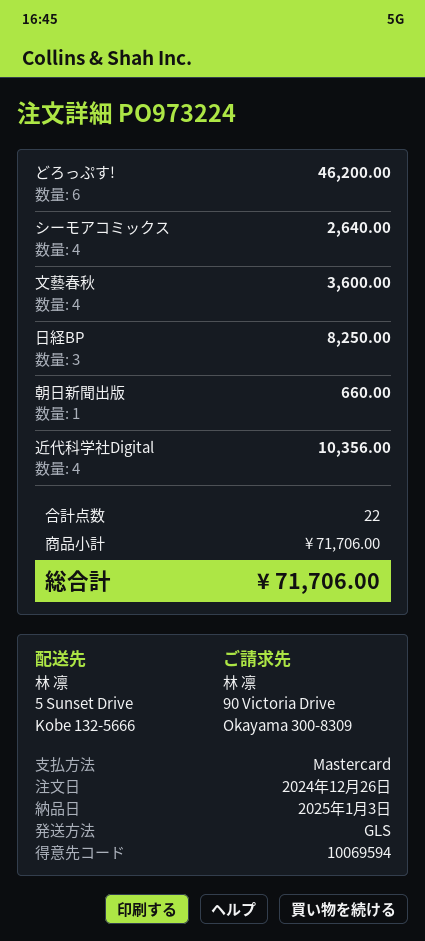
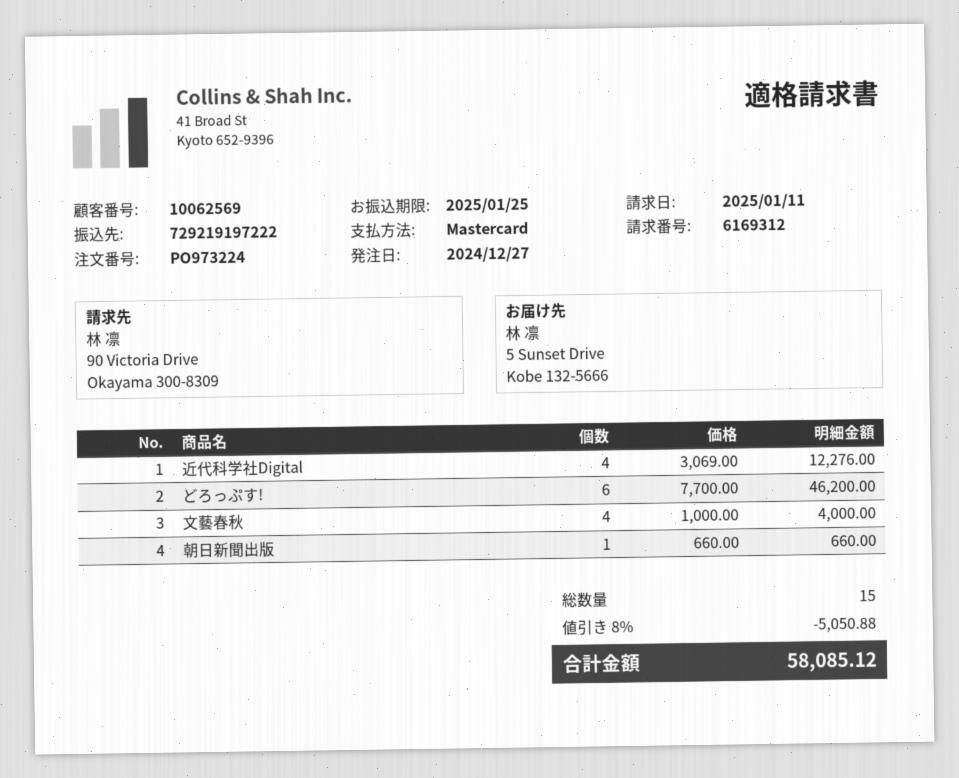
order date: 2024-12-26 -> 2024-12-27
customer number: 10069594 -> 10062569
シーモアコミックス: 4 for 2640.00 -> none
文藝春秋: 4 for 3600.00 -> 4 for 4000.00
日経BP: 3 for 8250.00 -> none
近代科学社Digital: 4 for 10356.00 -> 4 for 12276.00
total quantity: 22 -> 15
discount: none -> 8% = 5050.88
total: 71706.00 -> 58085.12

